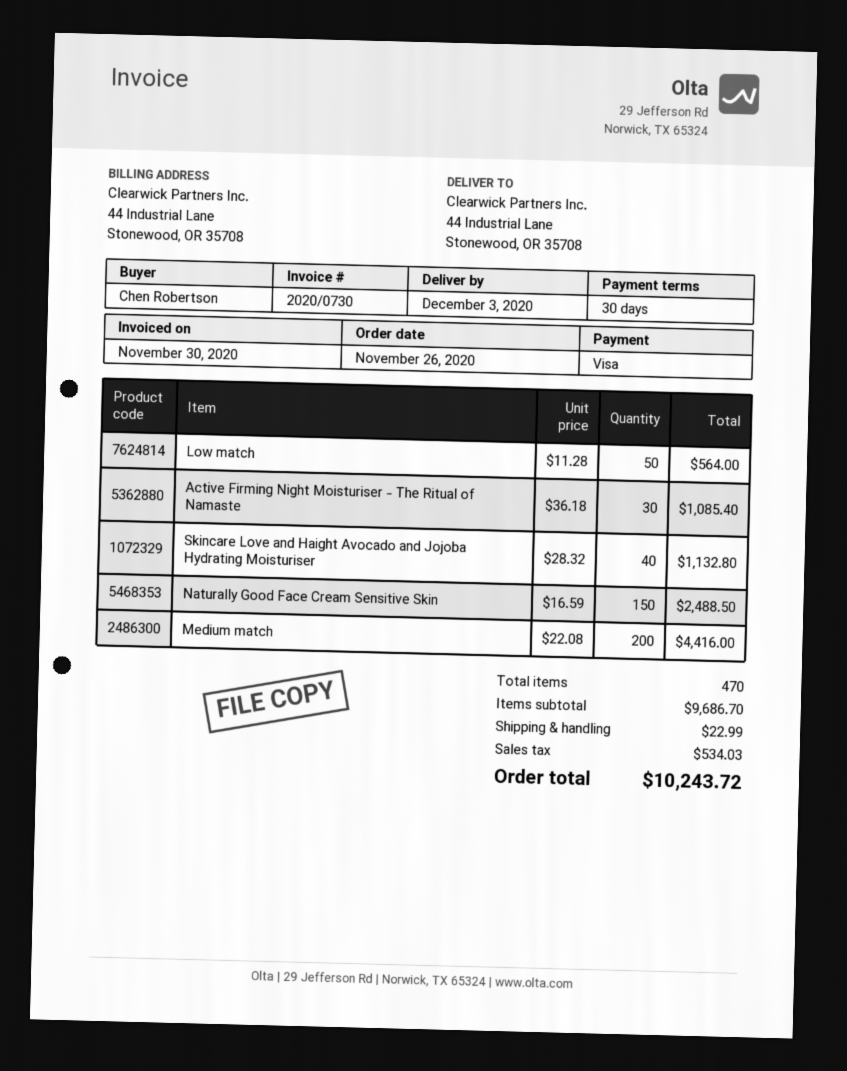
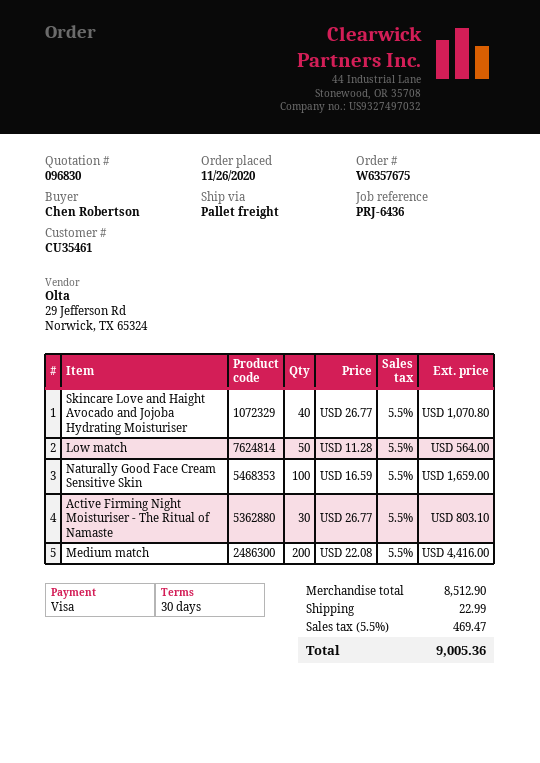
Active Firming Night Moisturiser - The Ritual of Namaste: 30 x 36.18 = 1085.40 -> 30 x 26.77 = 803.10
Skincare Love and Haight Avocado and Jojoba Hydrating Moisturiser: 40 x 28.32 = 1132.80 -> 40 x 26.77 = 1070.80
Naturally Good Face Cream Sensitive Skin: 150 x 16.59 = 2488.50 -> 100 x 16.59 = 1659.00
subtotal: 9686.70 -> 8512.90
tax: 534.03 -> 469.47
total: 10243.72 -> 9005.36

